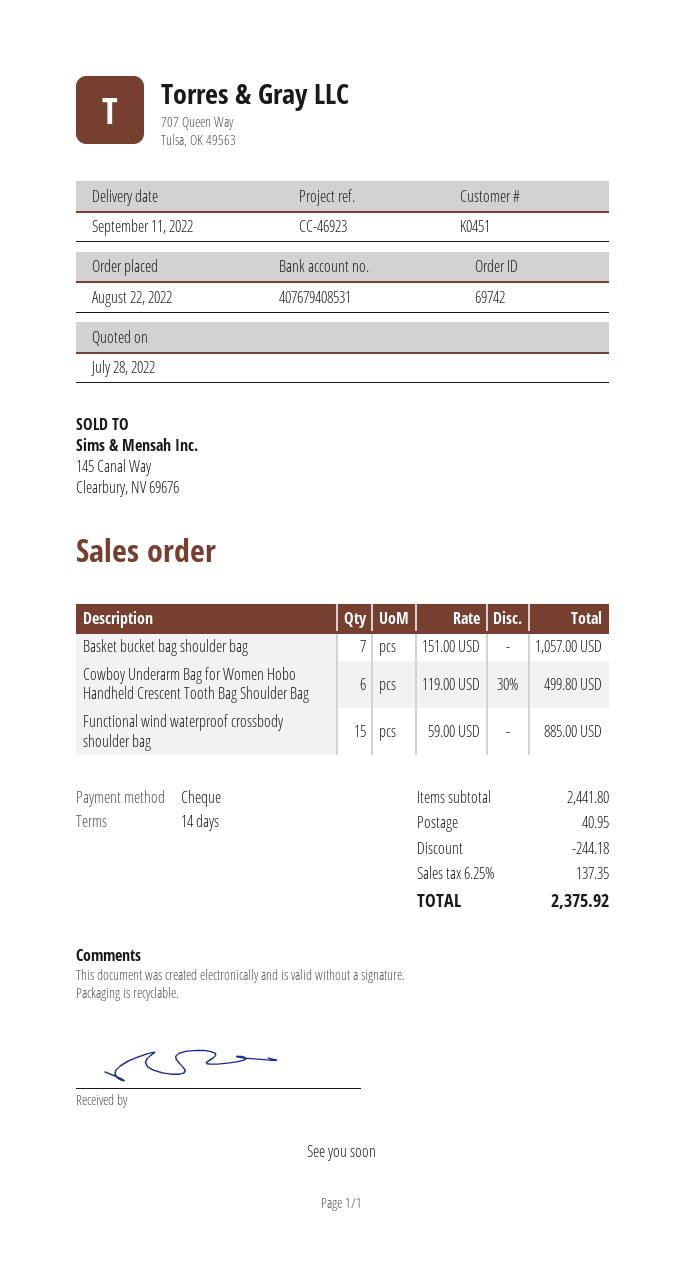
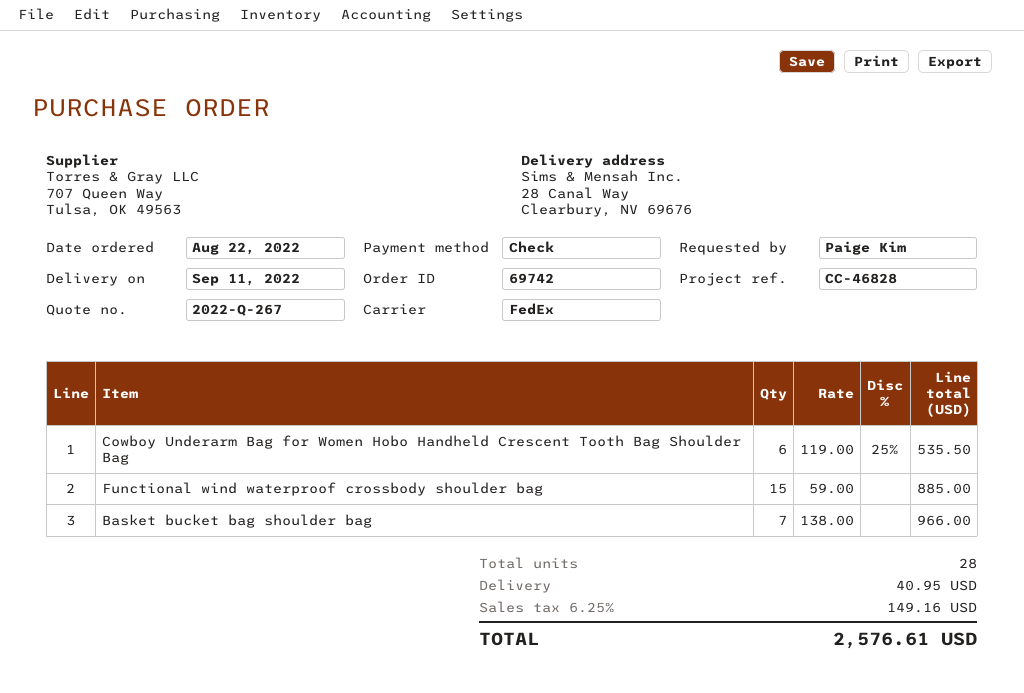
reference: CC-46923 -> CC-46828
Basket bucket bag shoulder bag: 7 x 151.00 = 1057.00 -> 7 x 138.00 = 966.00
Cowboy Underarm Bag for Women Hobo Handheld Crescent Tooth Bag Shoulder Bag: 6 x 119.00 - 30% = 499.80 -> 6 x 119.00 - 25% = 535.50
discount: 244.18 -> none
tax: 6.25% = 137.35 -> 6.25% = 149.16
total: 2375.92 -> 2576.61

